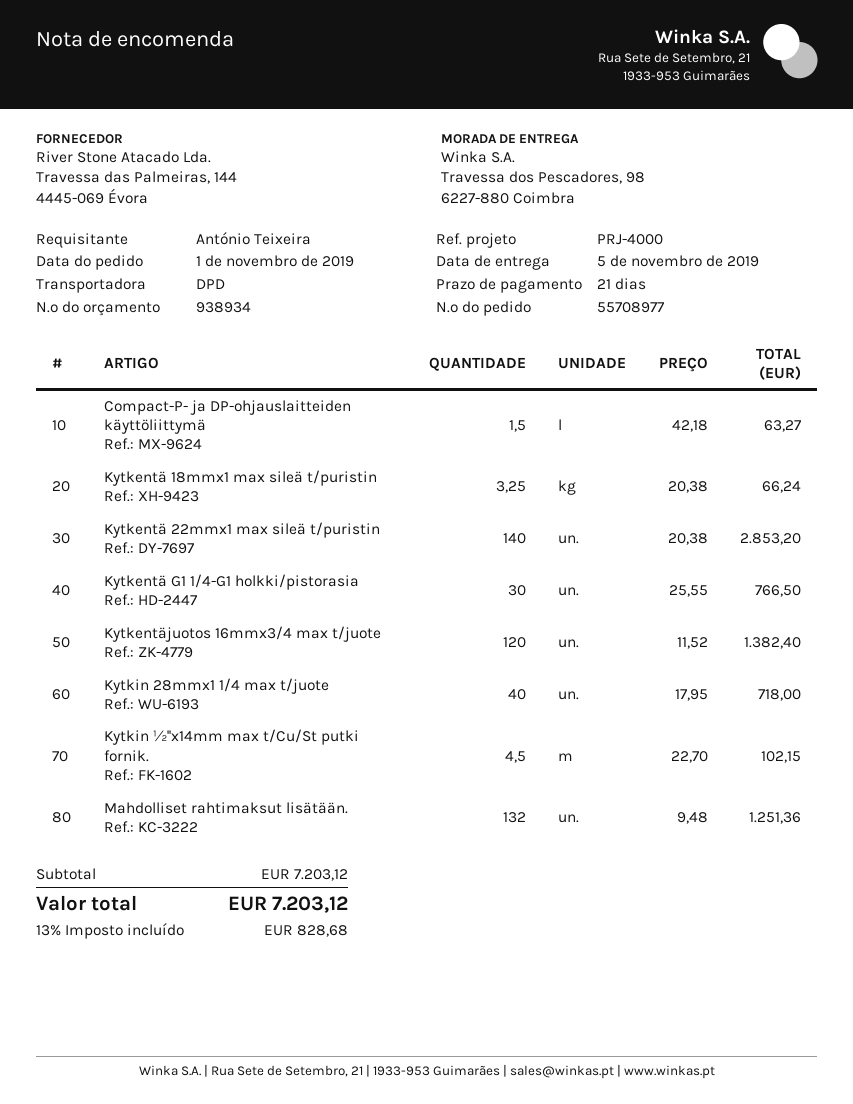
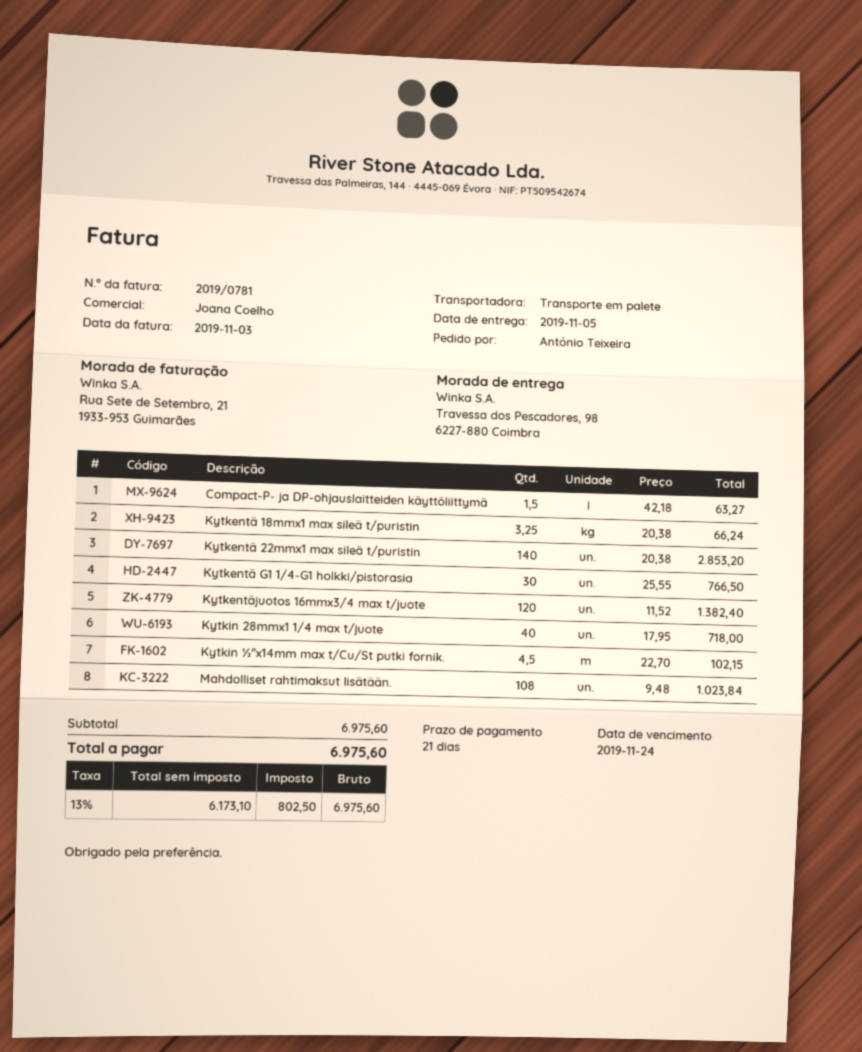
shipping method: DPD -> pallet freight
Mahdolliset rahtimaksut lisätään.: 132 x 9.48 = 1251.36 -> 108 x 9.48 = 1023.84
subtotal: 7203.12 -> 6975.60
tax: 13% = 828.68 -> 13% = 802.50
total: 7203.12 -> 6975.60

